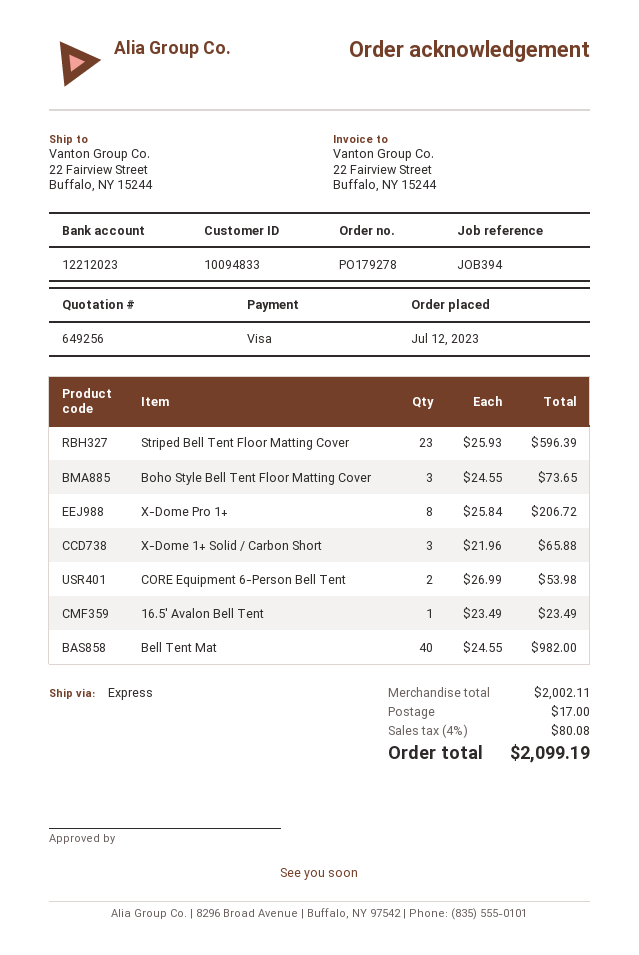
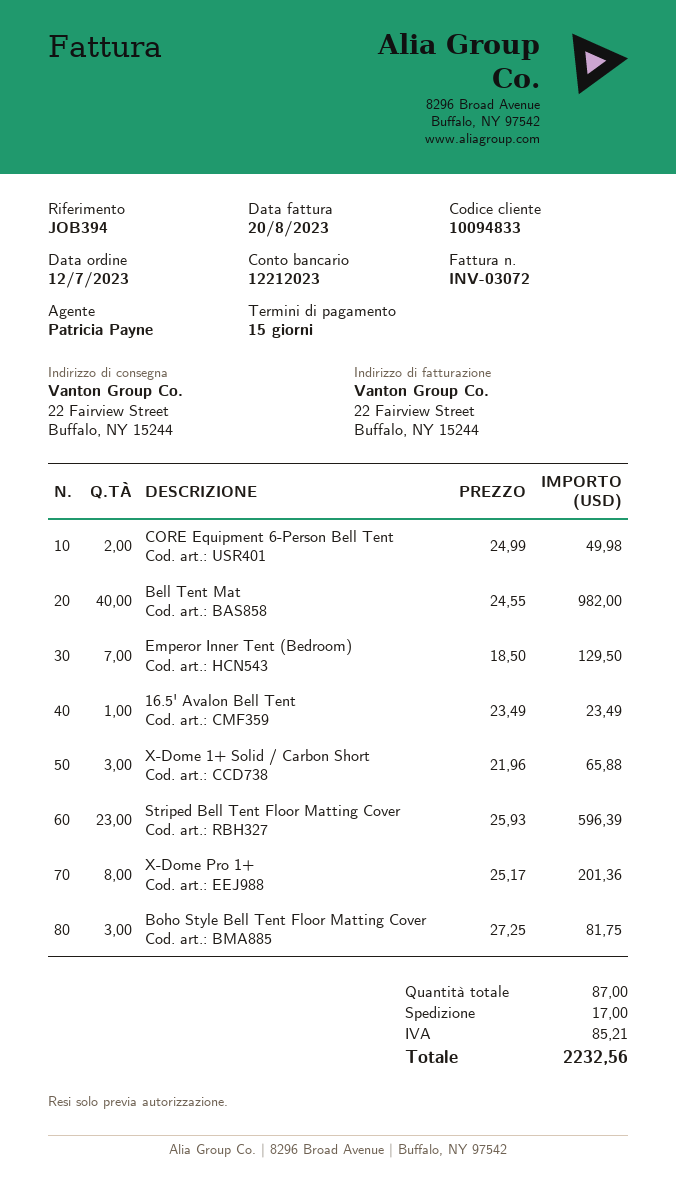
Boho Style Bell Tent Floor Matting Cover: 3 x 24.55 = 73.65 -> 3 x 27.25 = 81.75
X-Dome Pro 1+: 8 x 25.84 = 206.72 -> 8 x 25.17 = 201.36
CORE Equipment 6-Person Bell Tent: 2 x 26.99 = 53.98 -> 2 x 24.99 = 49.98
Emperor Inner Tent (Bedroom): none -> 7 x 18.50 = 129.50
tax: 80.08 -> 85.21
total: 2099.19 -> 2232.56

